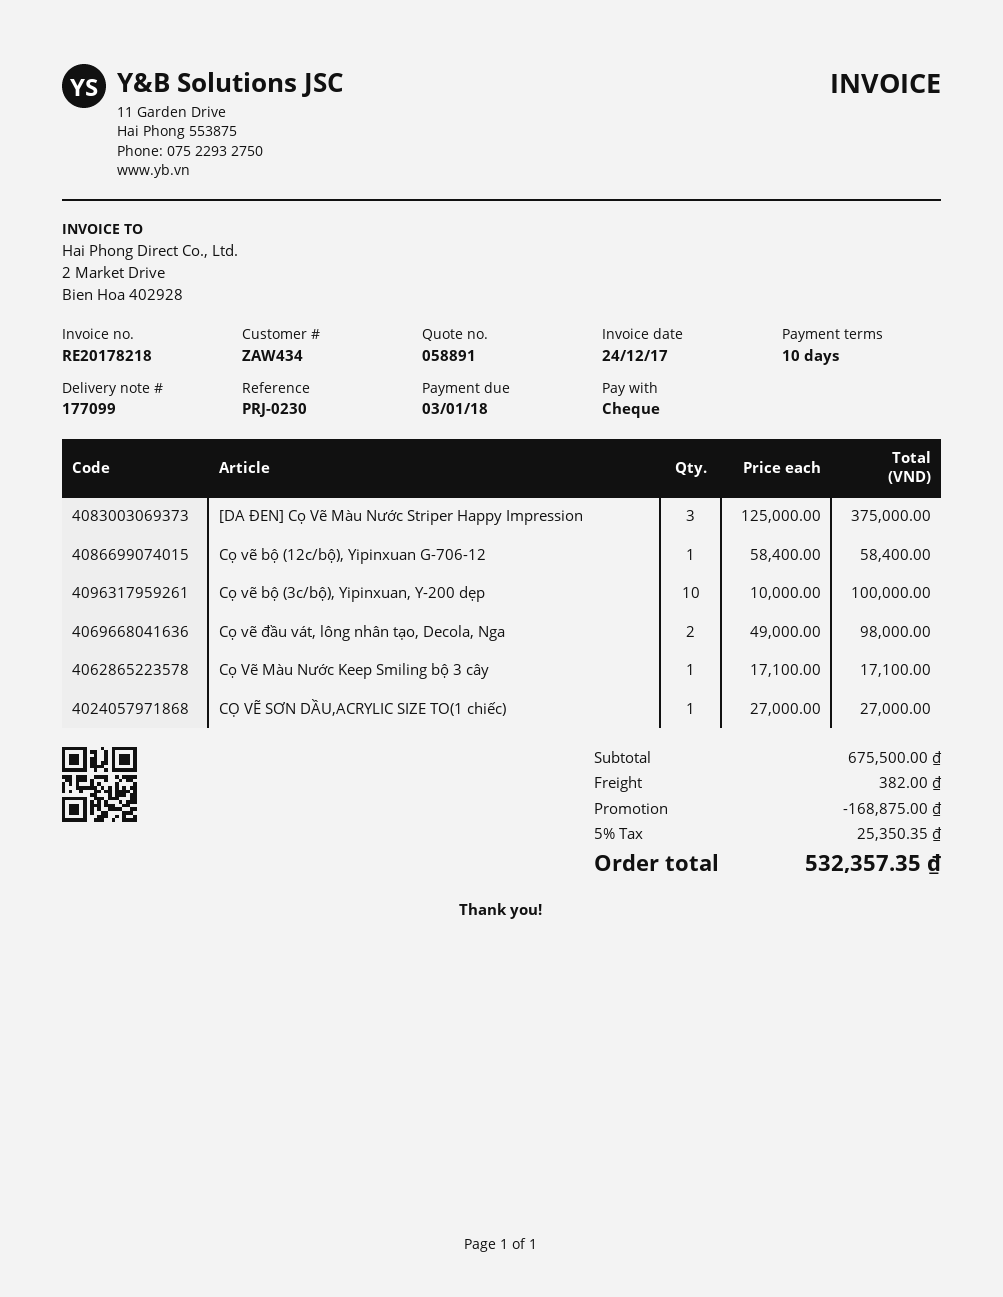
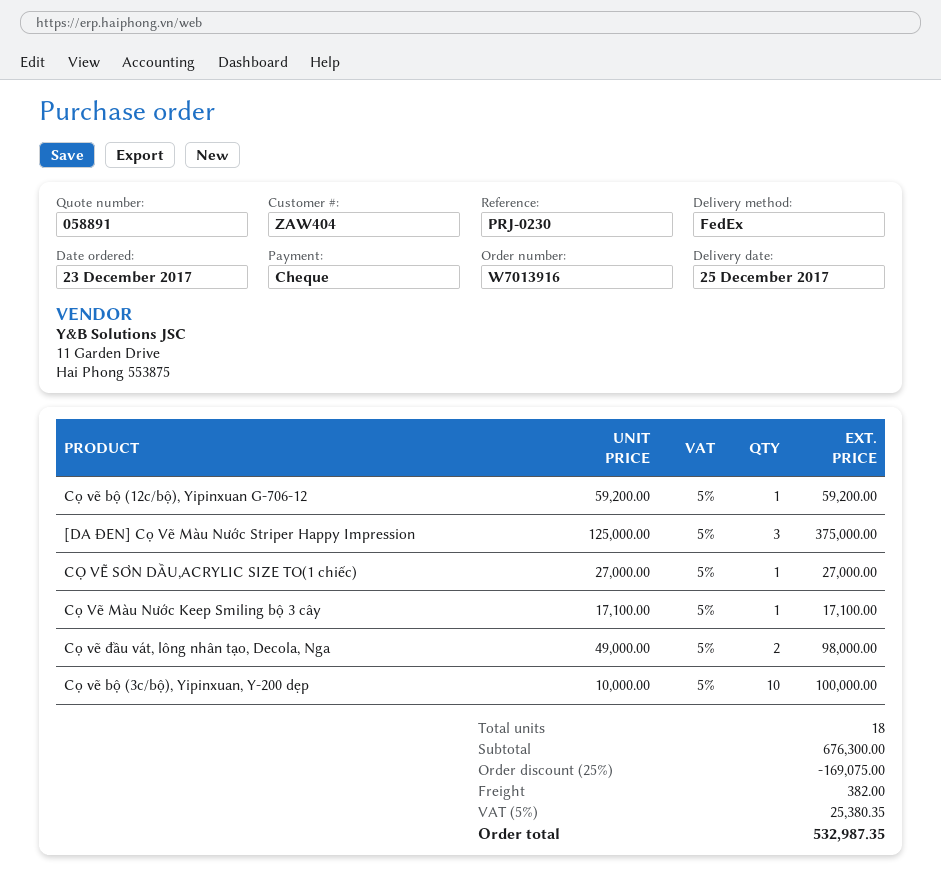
customer number: ZAW434 -> ZAW404
Cọ vẽ bộ (12c/bộ), Yipinxuan G-706-12: 1 x 58400.00 = 58400.00 -> 1 x 59200.00 = 59200.00
subtotal: 675500.00 -> 676300.00
discount: 168875.00 -> 169075.00
tax: 5% = 25350.35 -> 5% = 25380.35
total: 532357.35 -> 532987.35

